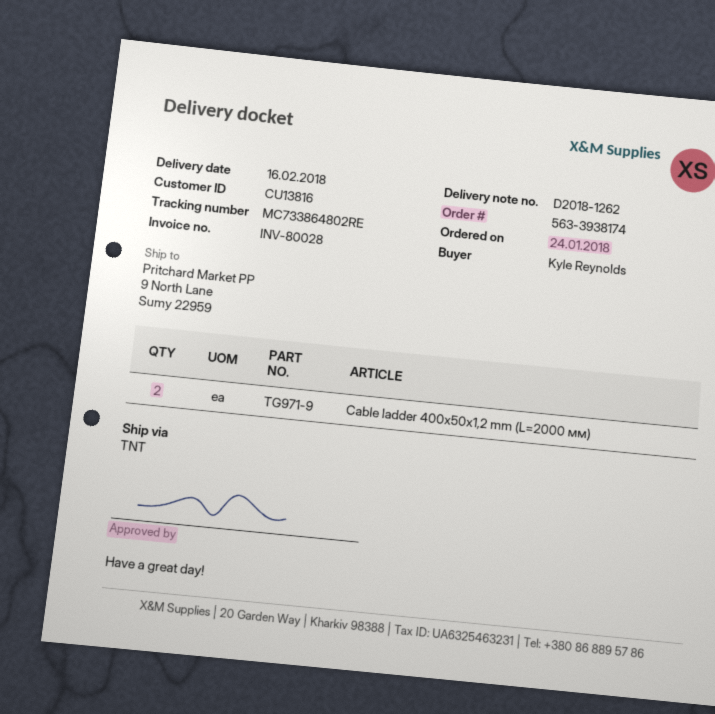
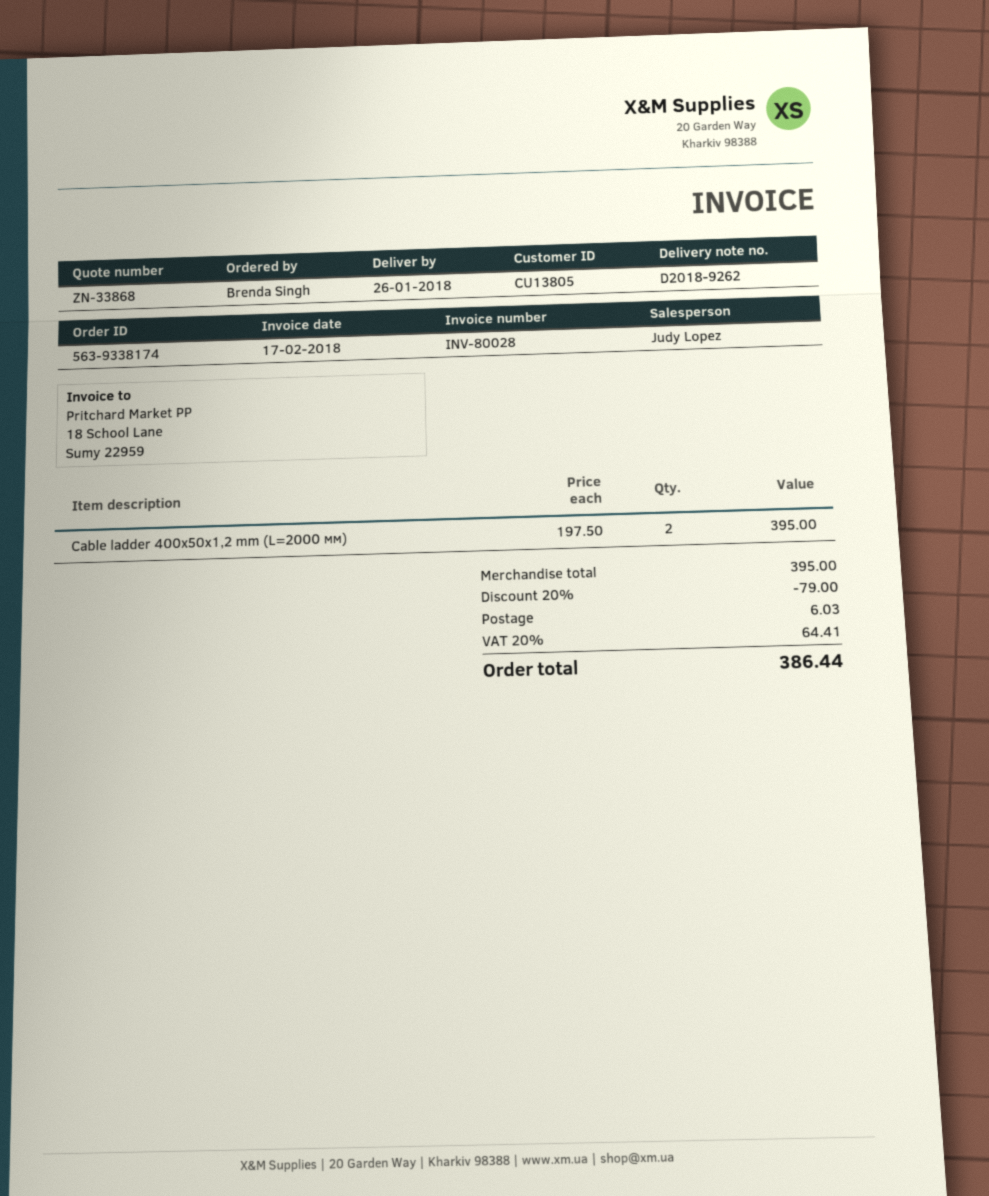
order number: 563-3938174 -> 563-9338174
delivery note number: D2018-1262 -> D2018-9262
delivery date: 2018-02-16 -> 2018-01-26
customer number: CU13816 -> CU13805
ordered by: Kyle Reynolds -> Brenda Singh

